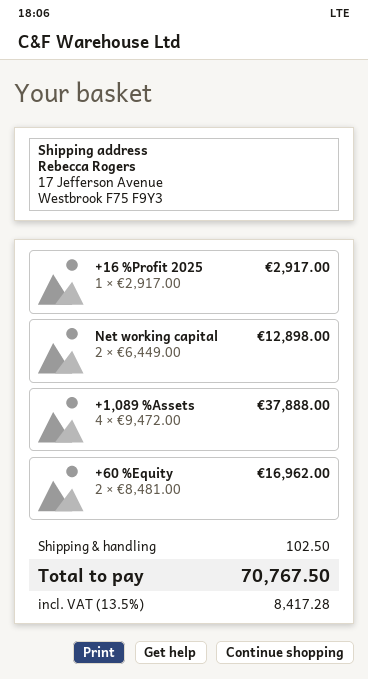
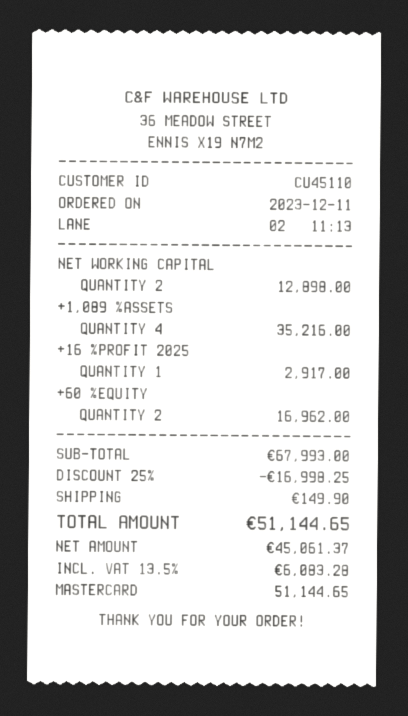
+1,089 %Assets: 4 for 37888.00 -> 4 for 35216.00
discount: none -> 25% = 16998.25
shipping: 102.50 -> 149.90
tax: 13.5% = 8417.28 -> 13.5% = 6083.28
total: 70767.50 -> 51144.65

